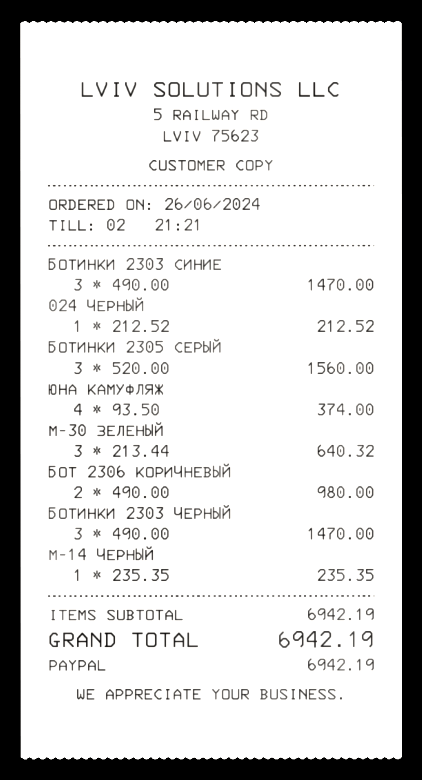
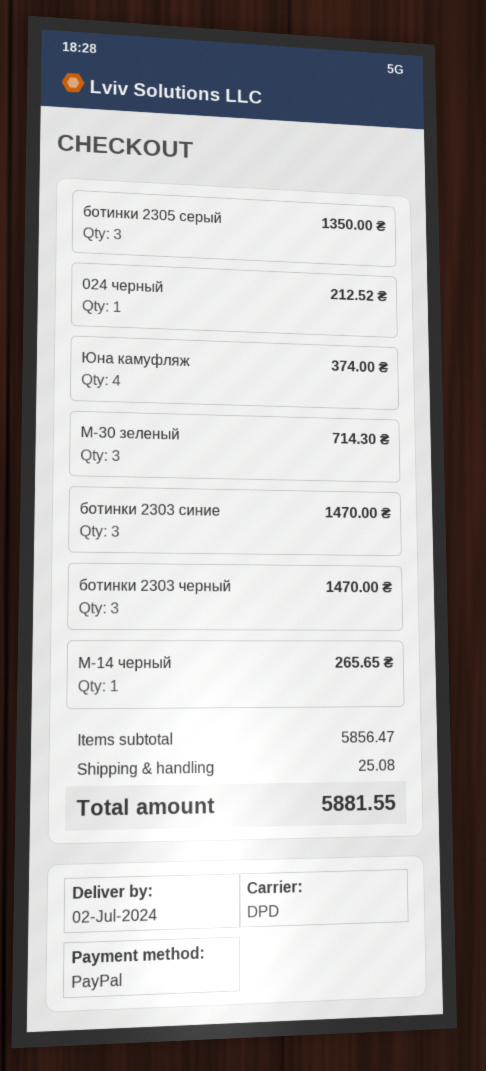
БОТИНКИ 2305 СЕРЫЙ: 3 for 1560.00 -> 3 for 1350.00
М-30 ЗЕЛЕНЫЙ: 3 for 640.32 -> 3 for 714.30
БОТ 2306 КОРИЧНЕВЫЙ: 2 for 980.00 -> none
М-14 ЧЕРНЫЙ: 1 for 235.35 -> 1 for 265.65
subtotal: 6942.19 -> 5856.47
shipping: none -> 25.08
total: 6942.19 -> 5881.55

